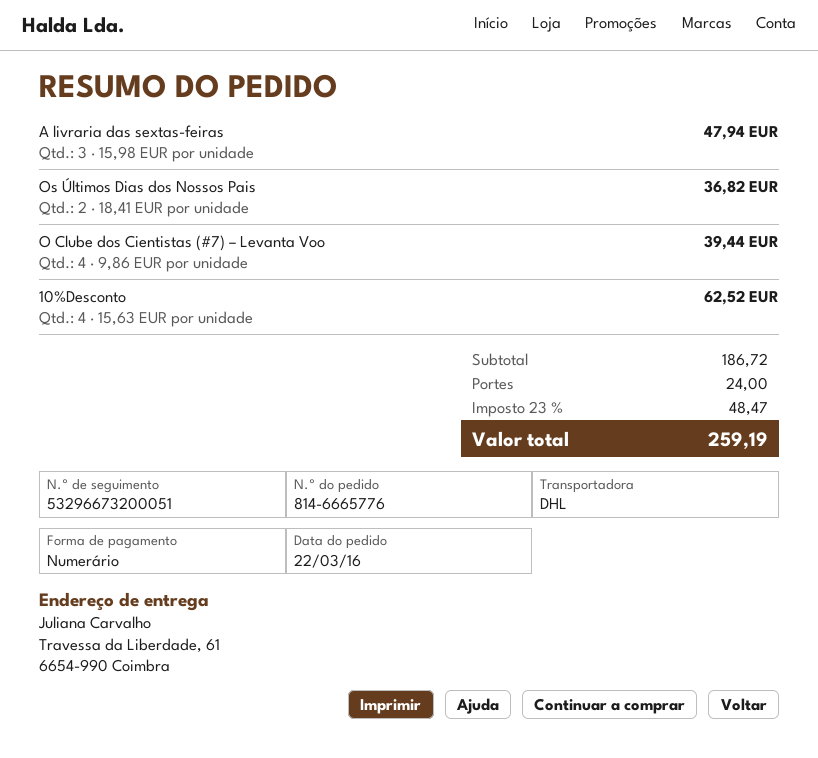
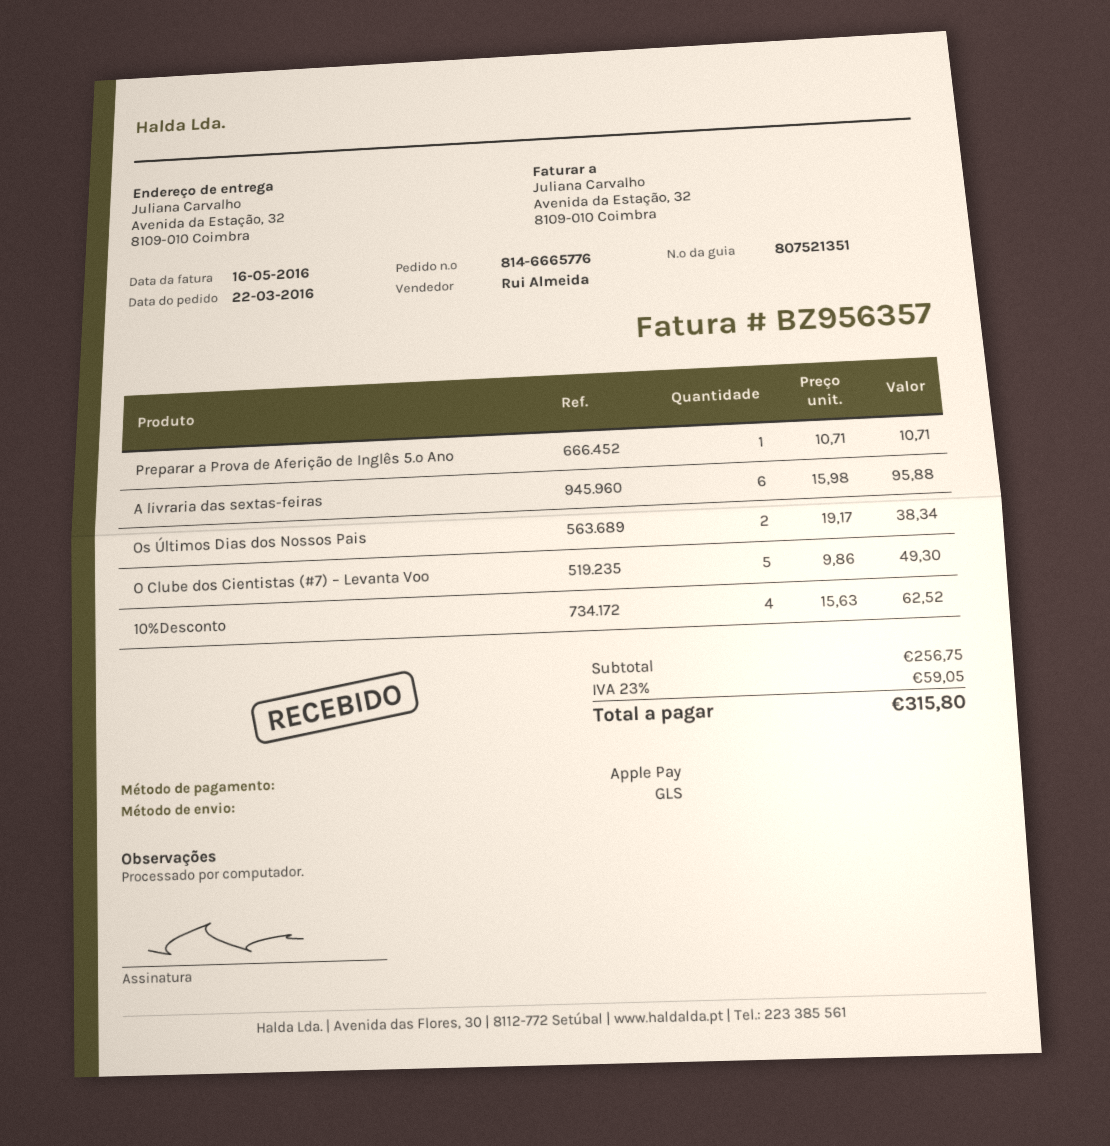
payment method: cash -> Apple Pay
shipping method: DHL -> GLS
ship to: Travessa da Liberdade, 61, 6654-990 Coimbra -> Avenida da Estação, 32, 8109-010 Coimbra
A livraria das sextas-feiras: 3 x 15.98 = 47.94 -> 6 x 15.98 = 95.88
Os Últimos Dias dos Nossos Pais: 2 x 18.41 = 36.82 -> 2 x 19.17 = 38.34
O Clube dos Cientistas (#7) – Levanta Voo: 4 x 9.86 = 39.44 -> 5 x 9.86 = 49.30
Preparar a Prova de Aferição de Inglês 5.º Ano: none -> 1 x 10.71 = 10.71
subtotal: 186.72 -> 256.75
shipping: 24.00 -> none
tax: 23% = 48.47 -> 23% = 59.05
total: 259.19 -> 315.80

